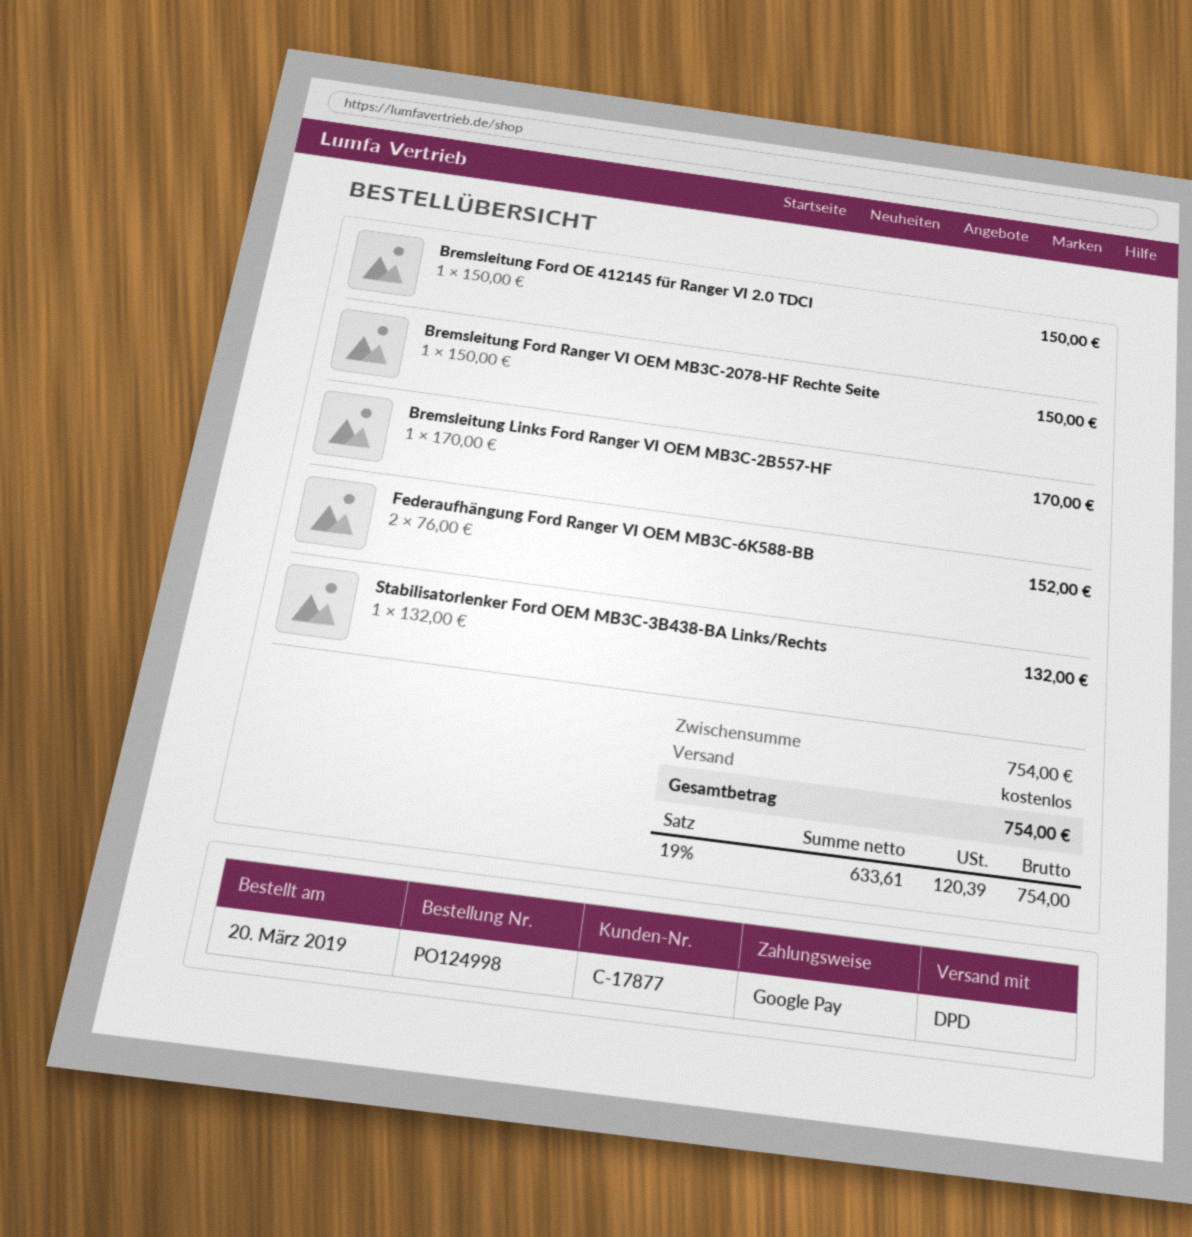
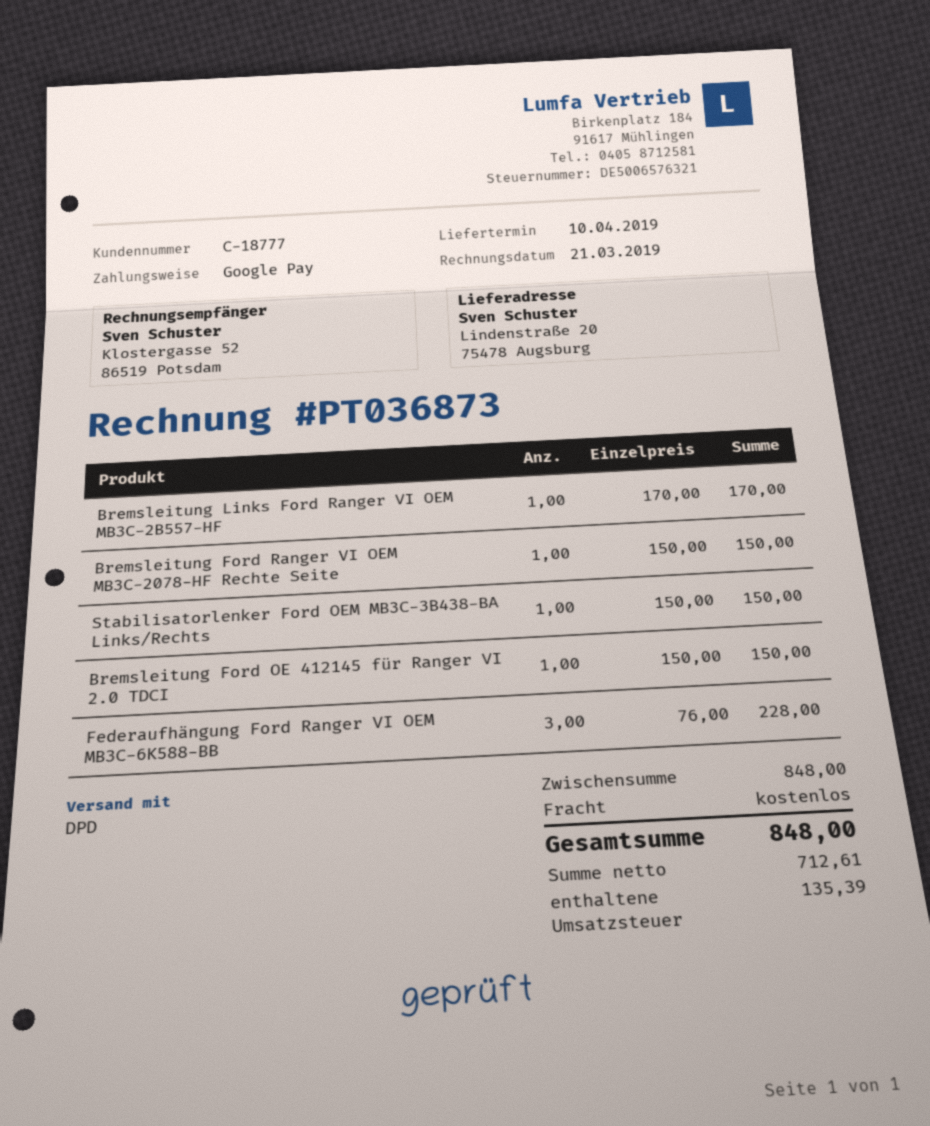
customer number: C-17877 -> C-18777
Federaufhängung Ford Ranger VI OEM MB3C-6K588-BB: 2 x 76.00 = 152.00 -> 3 x 76.00 = 228.00
Stabilisatorlenker Ford OEM MB3C-3B438-BA Links/Rechts: 1 x 132.00 = 132.00 -> 1 x 150.00 = 150.00
subtotal: 754.00 -> 848.00
net: 633.61 -> 712.61
tax: 120.39 -> 135.39
total: 754.00 -> 848.00

